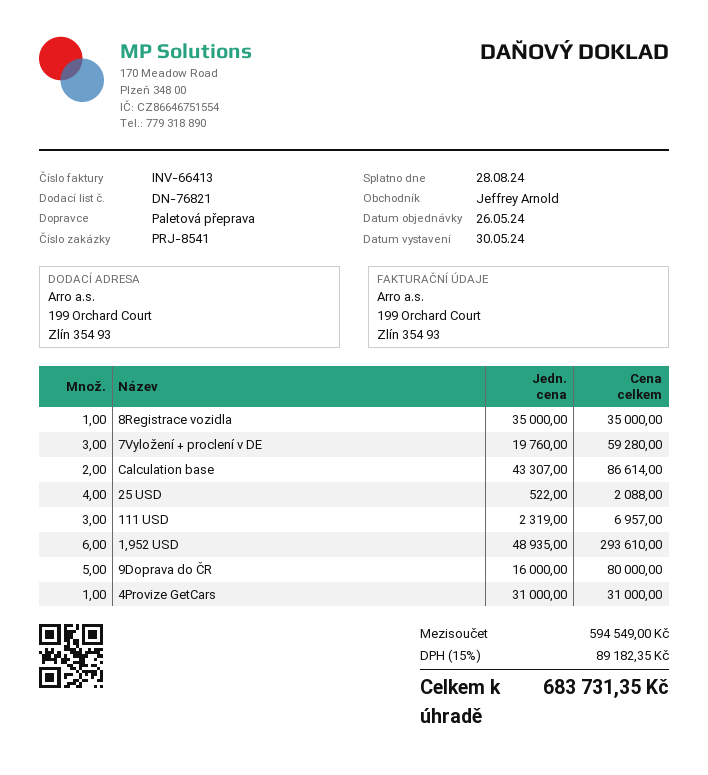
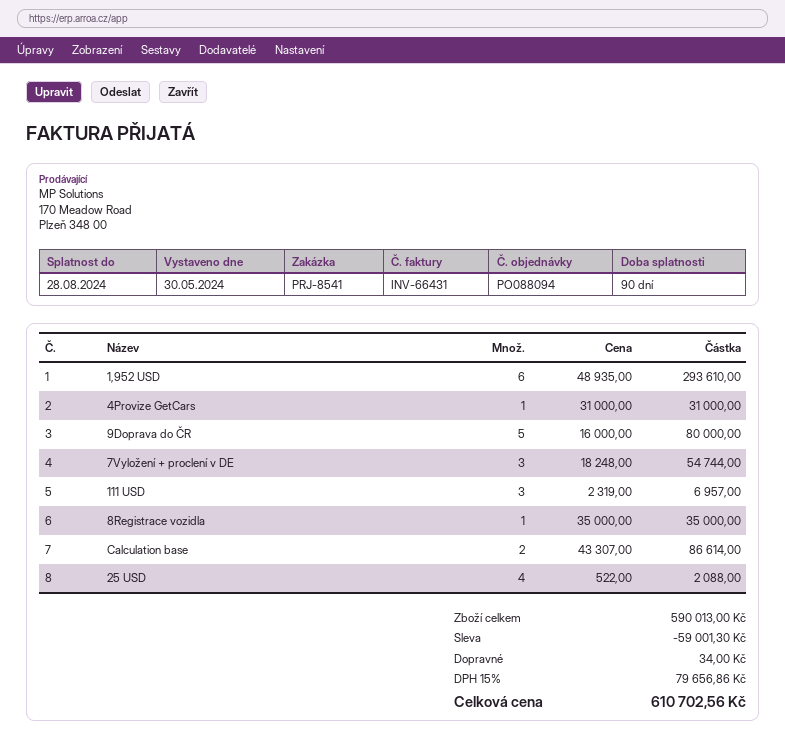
invoice number: INV-66413 -> INV-66431
7Vyložení + proclení v DE: 3 x 19760.00 = 59280.00 -> 3 x 18248.00 = 54744.00
subtotal: 594549.00 -> 590013.00
discount: none -> 59001.30
shipping: none -> 34.00
tax: 15% = 89182.35 -> 15% = 79656.86
total: 683731.35 -> 610702.56

